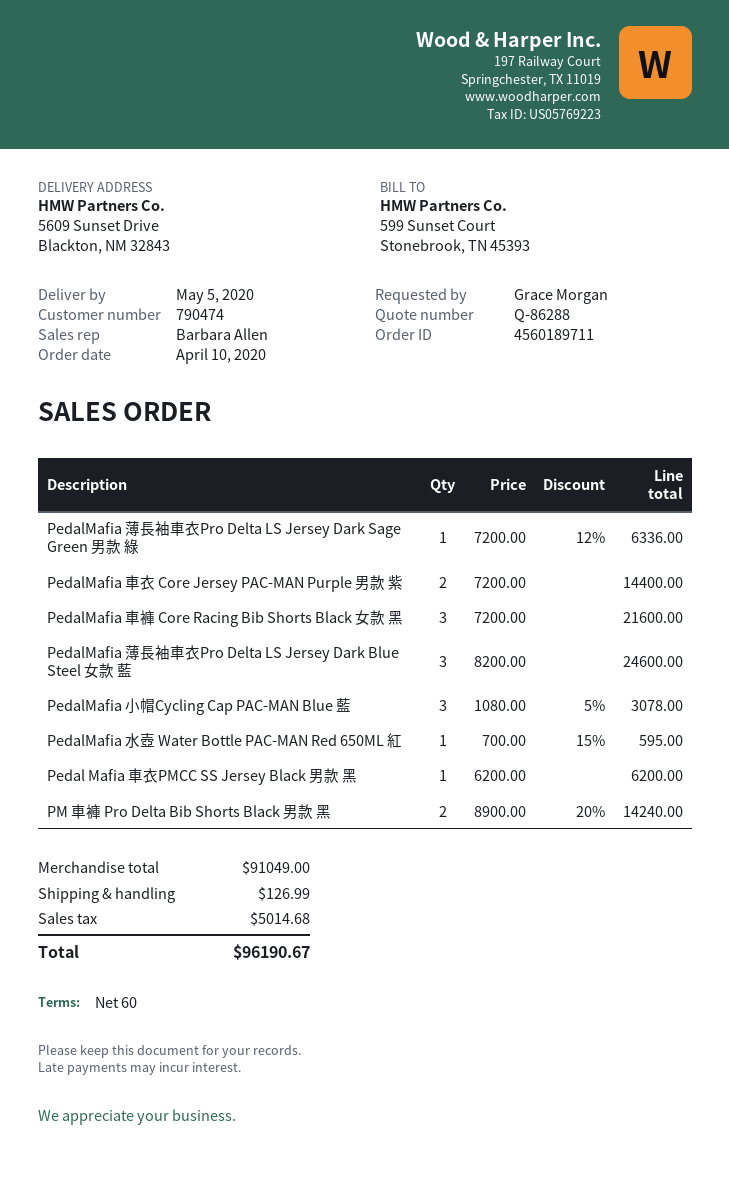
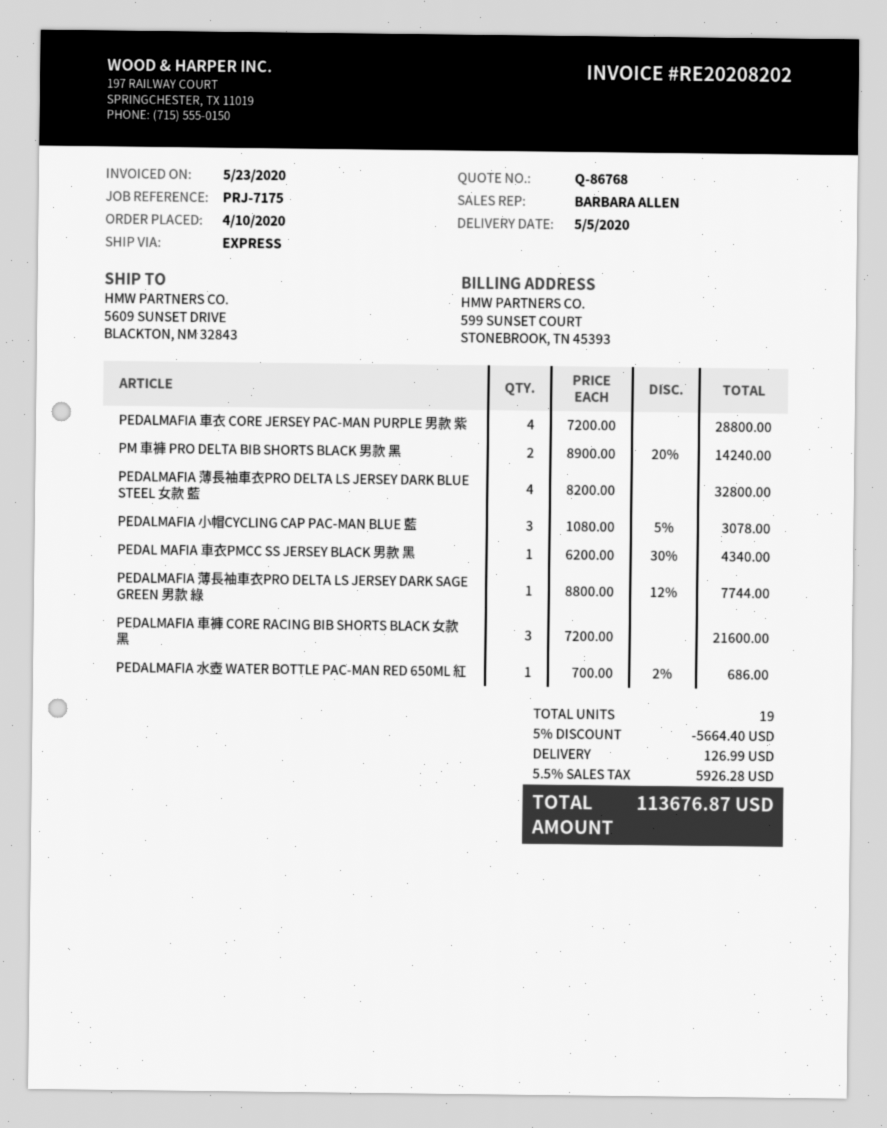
quote number: Q-86288 -> Q-86768
PedalMafia 薄長袖車衣Pro Delta LS Jersey Dark Sage Green 男款 綠: 1 x 7200.00 - 12% = 6336.00 -> 1 x 8800.00 - 12% = 7744.00
PedalMafia 車衣 Core Jersey PAC-MAN Purple 男款 紫: 2 x 7200.00 = 14400.00 -> 4 x 7200.00 = 28800.00
PedalMafia 薄長袖車衣Pro Delta LS Jersey Dark Blue Steel 女款 藍: 3 x 8200.00 = 24600.00 -> 4 x 8200.00 = 32800.00
PedalMafia 水壺 Water Bottle PAC-MAN Red 650ML 紅: 1 x 700.00 - 15% = 595.00 -> 1 x 700.00 - 2% = 686.00
Pedal Mafia 車衣PMCC SS Jersey Black 男款 黑: 1 x 6200.00 = 6200.00 -> 1 x 6200.00 - 30% = 4340.00
discount: none -> 5% = 5664.40
tax: 5014.68 -> 5926.28
total: 96190.67 -> 113676.87

